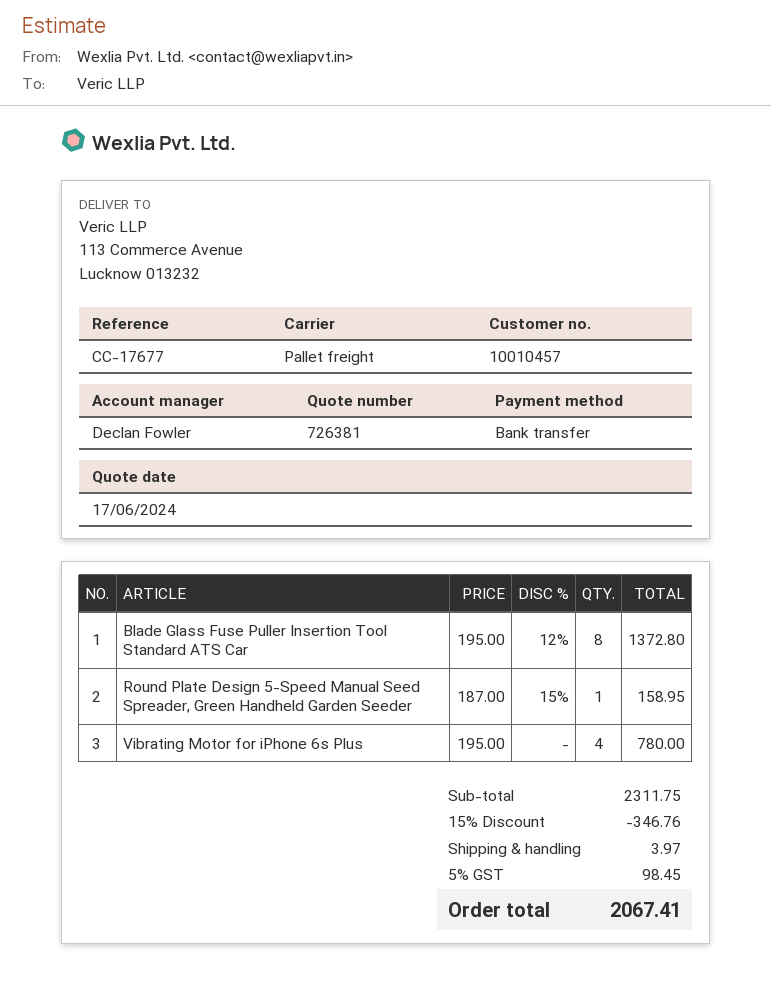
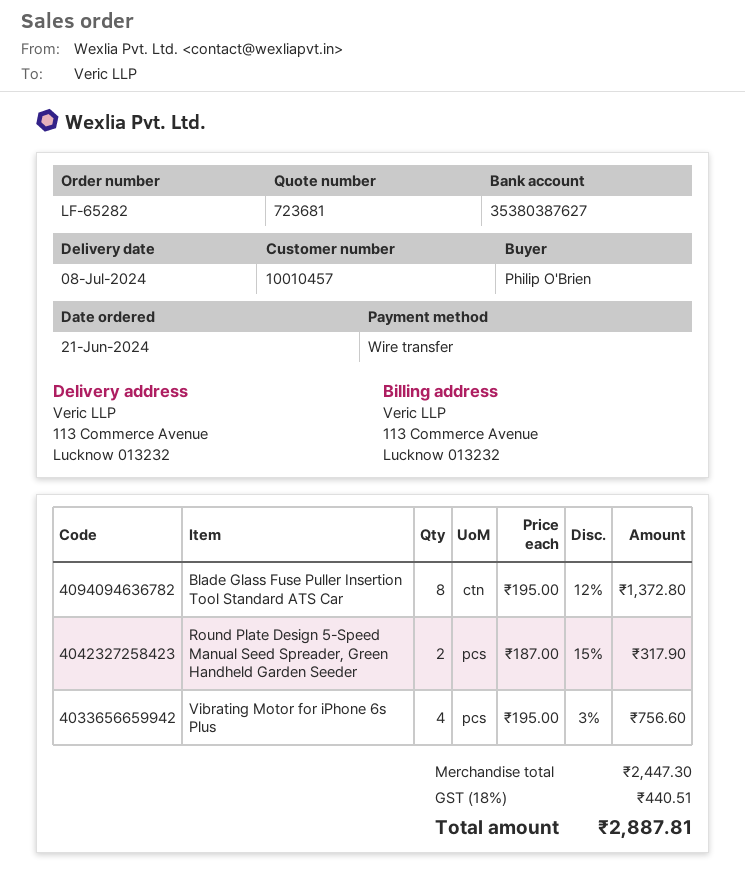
quote number: 726381 -> 723681
Round Plate Design 5-Speed Manual Seed Spreader, Green Handheld Garden Seeder: 1 x 187.00 - 15% = 158.95 -> 2 x 187.00 - 15% = 317.90
Vibrating Motor for iPhone 6s Plus: 4 x 195.00 = 780.00 -> 4 x 195.00 - 3% = 756.60
subtotal: 2311.75 -> 2447.30
discount: 15% = 346.76 -> none
shipping: 3.97 -> none
tax: 5% = 98.45 -> 18% = 440.51
total: 2067.41 -> 2887.81

